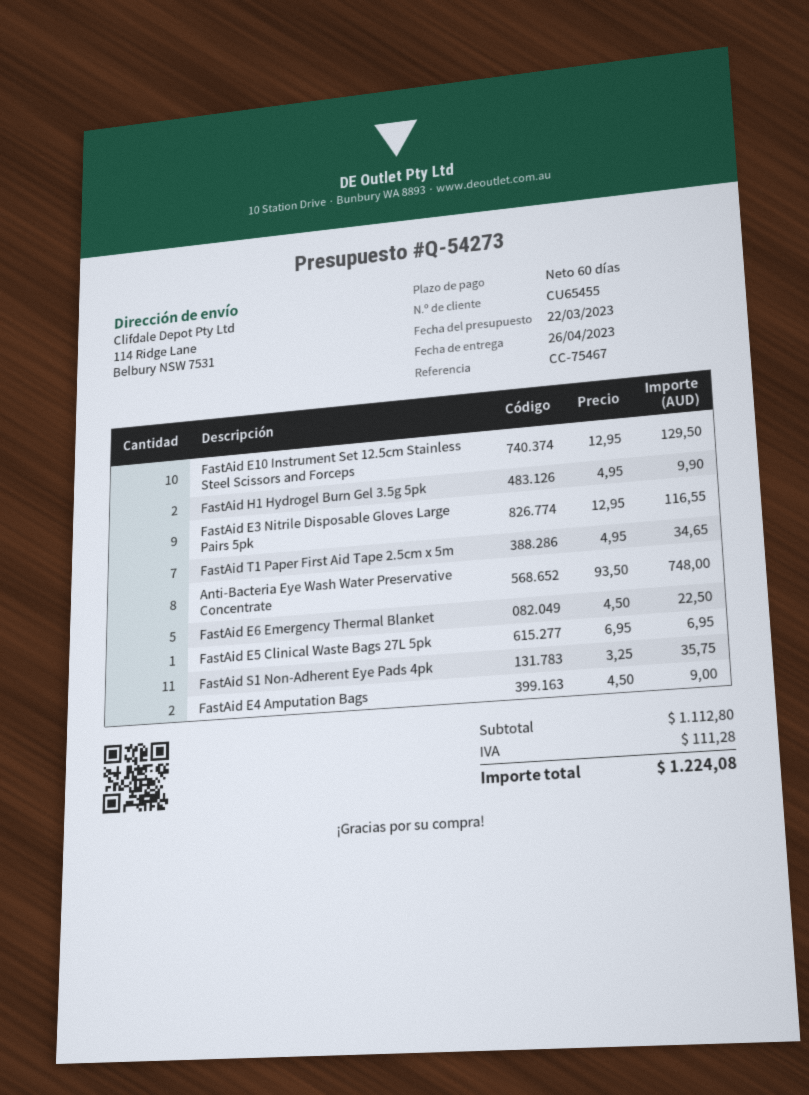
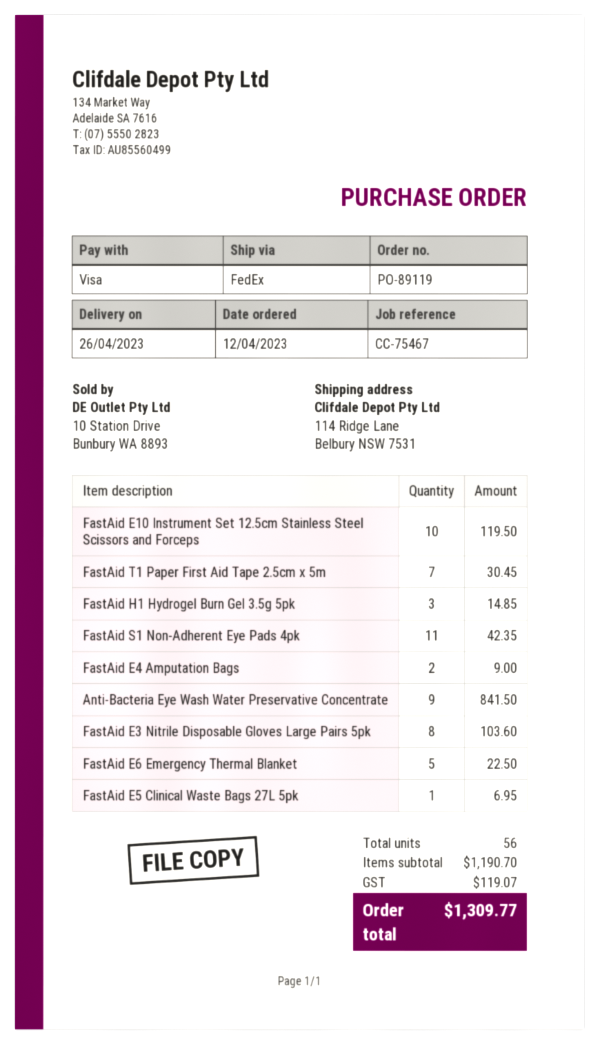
FastAid E10 Instrument Set 12.5cm Stainless Steel Scissors and Forceps: 10 for 129.50 -> 10 for 119.50
FastAid H1 Hydrogel Burn Gel 3.5g 5pk: 2 for 9.90 -> 3 for 14.85
FastAid E3 Nitrile Disposable Gloves Large Pairs 5pk: 9 for 116.55 -> 8 for 103.60
FastAid T1 Paper First Aid Tape 2.5cm x 5m: 7 for 34.65 -> 7 for 30.45
Anti-Bacteria Eye Wash Water Preservative Concentrate: 8 for 748.00 -> 9 for 841.50
FastAid S1 Non-Adherent Eye Pads 4pk: 11 for 35.75 -> 11 for 42.35
subtotal: 1112.80 -> 1190.70
tax: 111.28 -> 119.07
total: 1224.08 -> 1309.77

